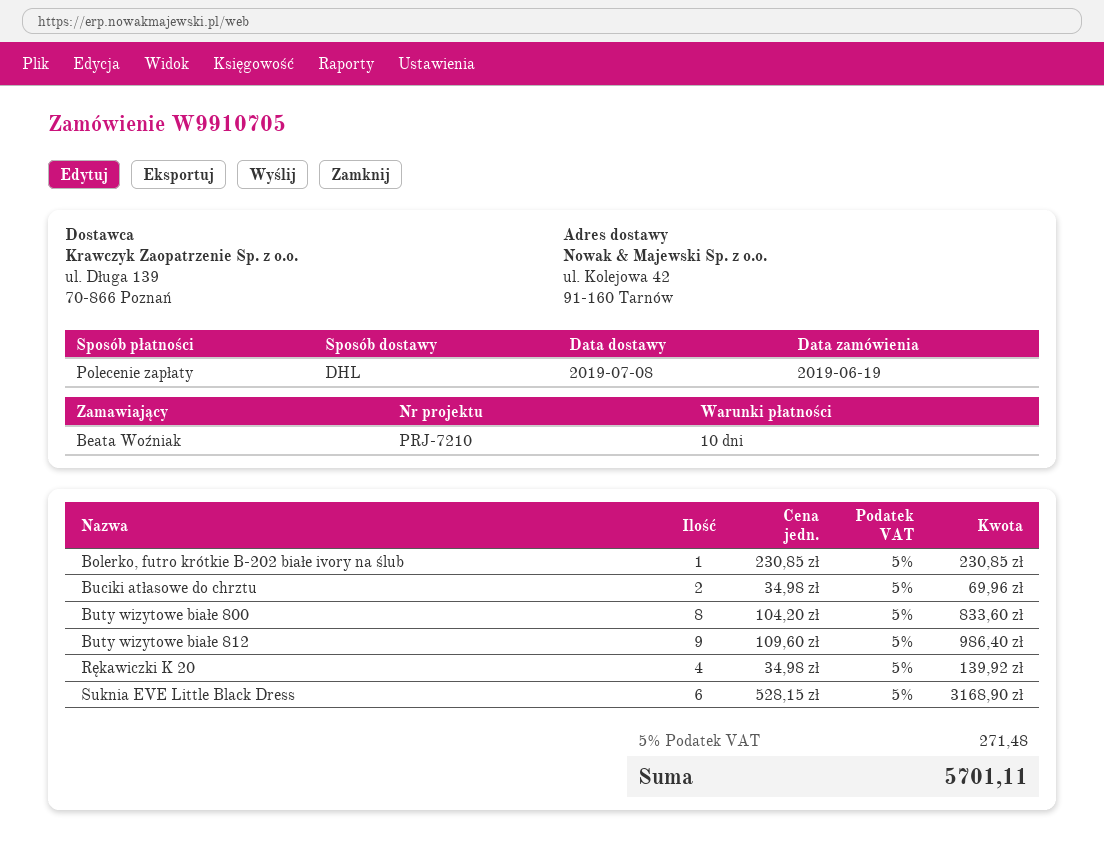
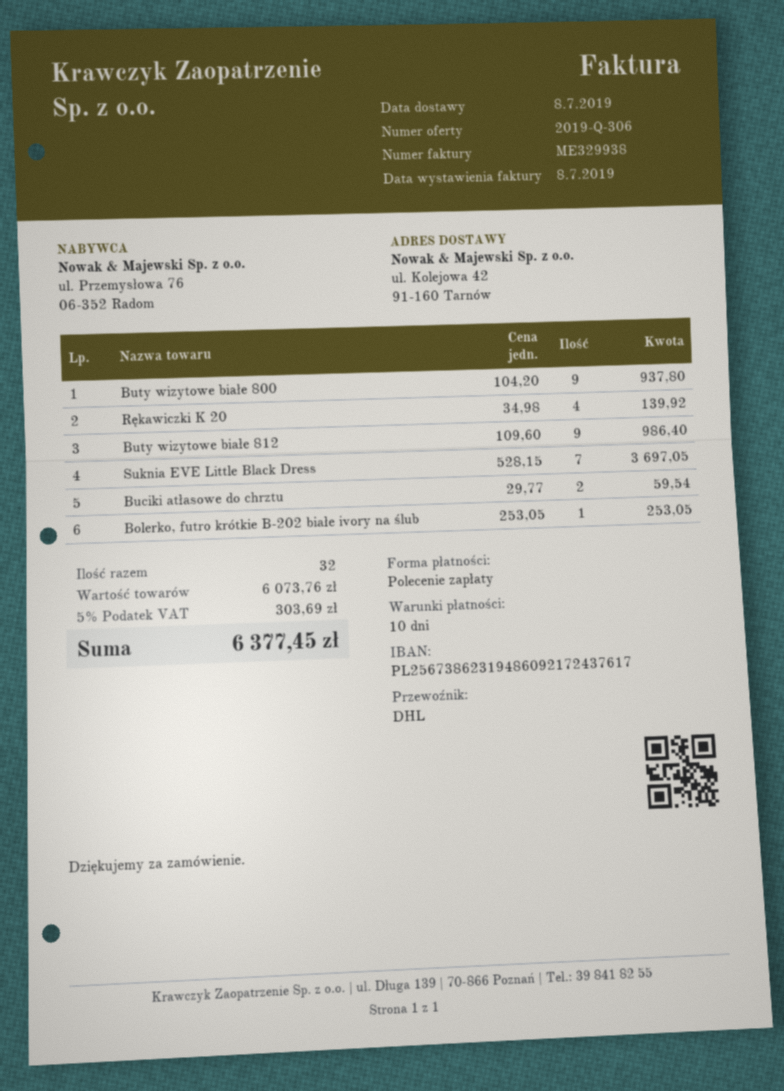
Bolerko, futro krótkie B-202 białe ivory na ślub: 1 x 230.85 = 230.85 -> 1 x 253.05 = 253.05
Buciki atłasowe do chrztu: 2 x 34.98 = 69.96 -> 2 x 29.77 = 59.54
Buty wizytowe białe 800: 8 x 104.20 = 833.60 -> 9 x 104.20 = 937.80
Suknia EVE Little Black Dress: 6 x 528.15 = 3168.90 -> 7 x 528.15 = 3697.05
tax: 5% = 271.48 -> 5% = 303.69
total: 5701.11 -> 6377.45

